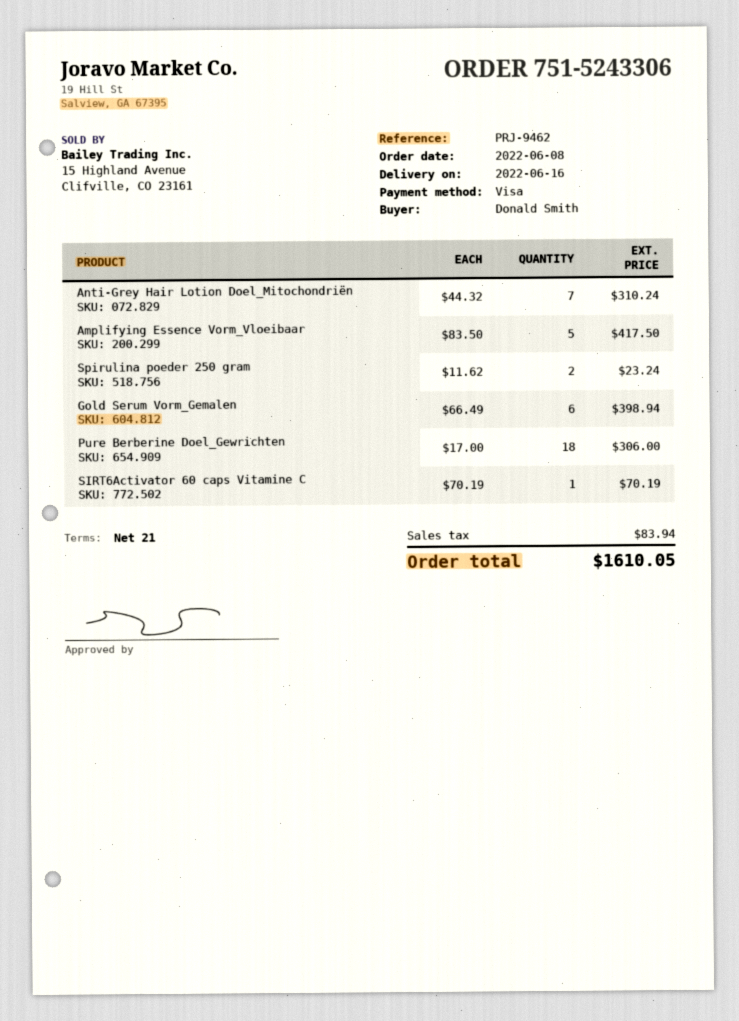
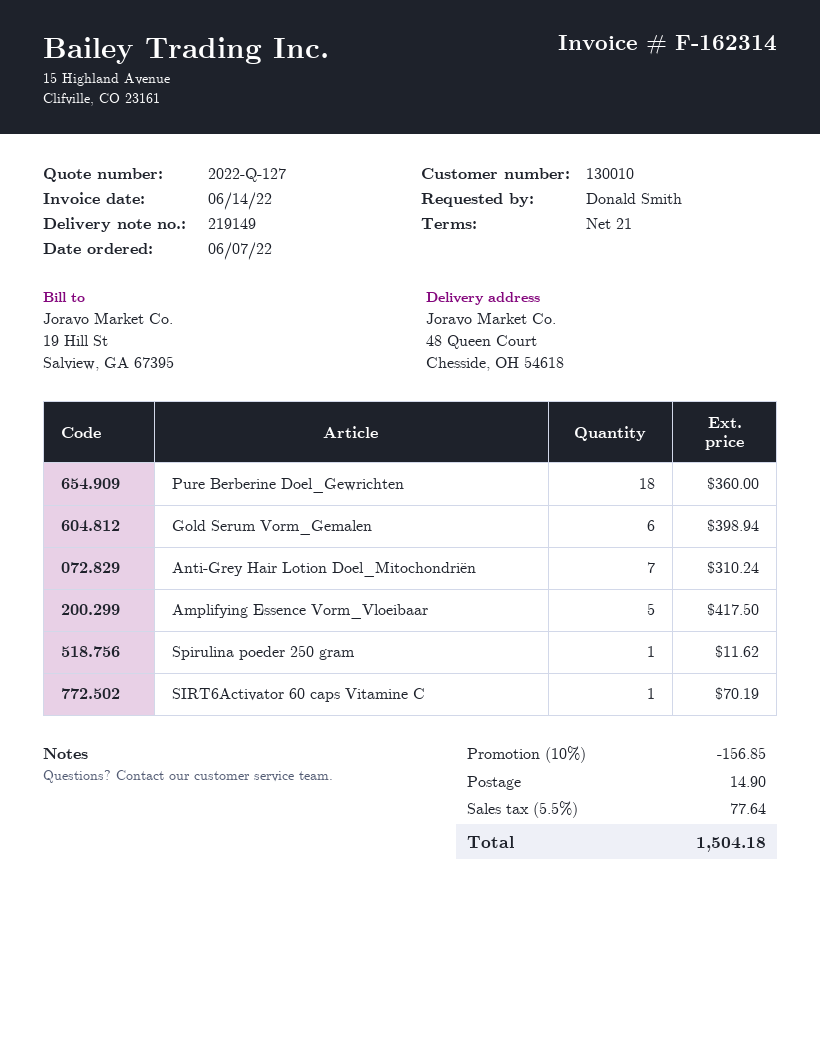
order date: 2022-06-08 -> 2022-06-07
Spirulina poeder 250 gram: 2 for 23.24 -> 1 for 11.62
Pure Berberine Doel_Gewrichten: 18 for 306.00 -> 18 for 360.00
discount: none -> 10% = 156.85
shipping: none -> 14.90
tax: 83.94 -> 77.64
total: 1610.05 -> 1504.18

